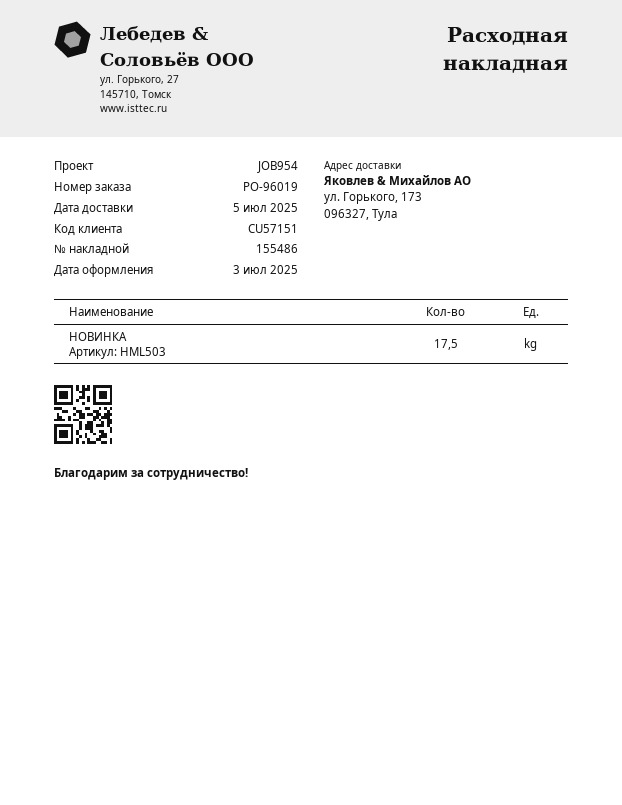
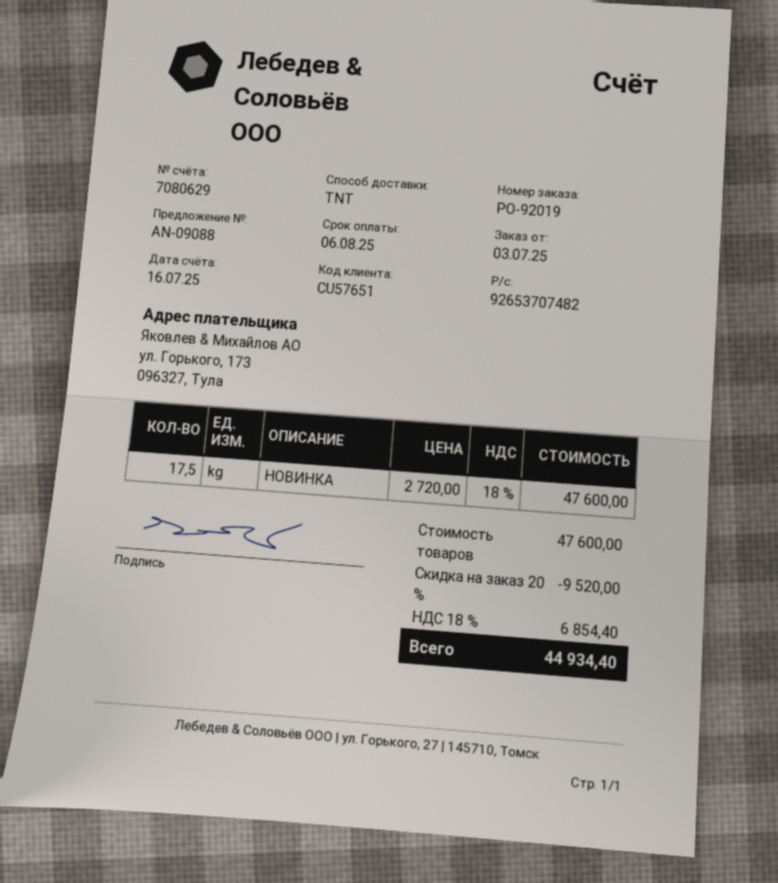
order number: PO-96019 -> PO-92019
customer number: CU57151 -> CU57651

